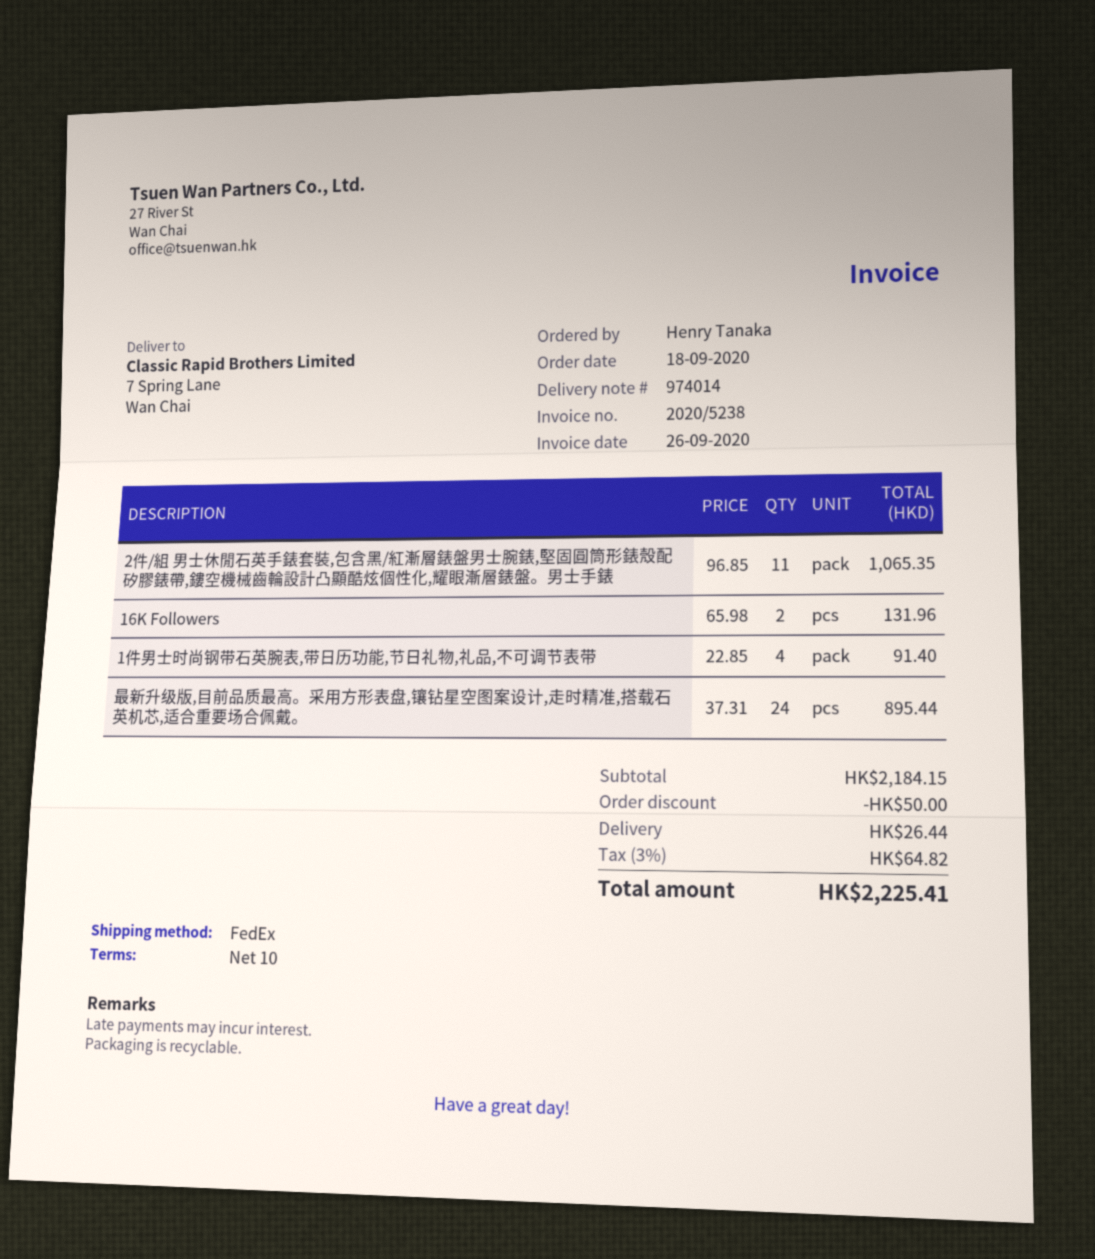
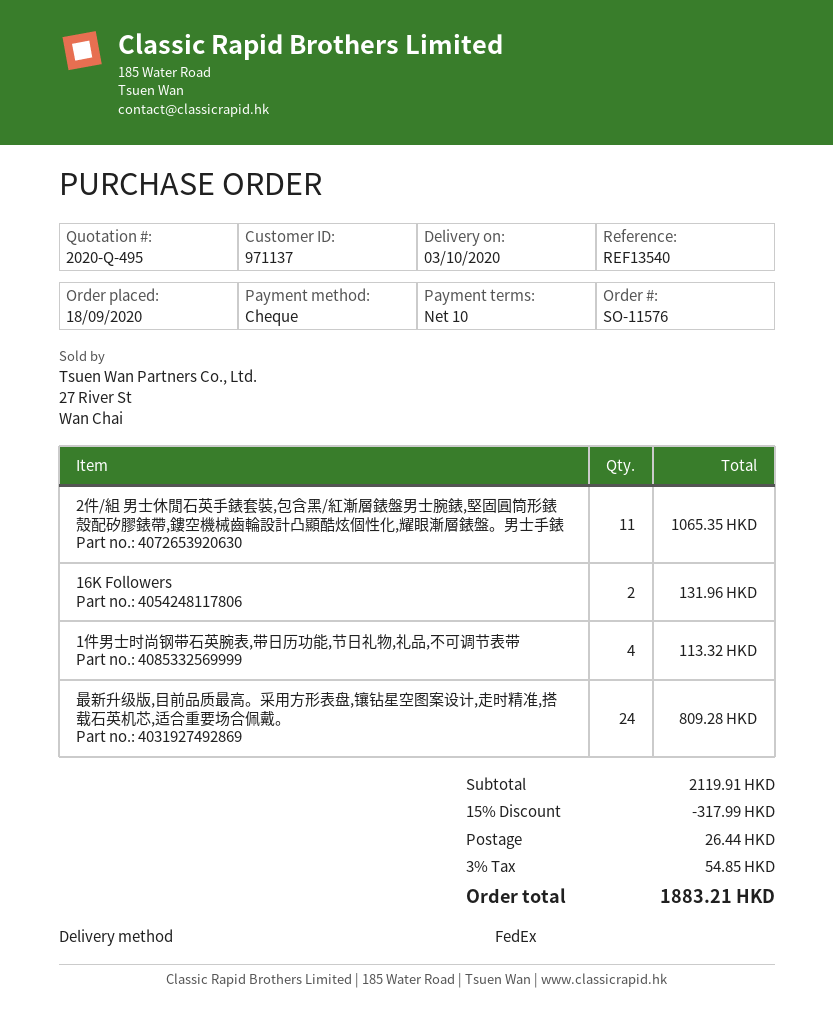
1件男士时尚钢带石英腕表,带日历功能,节日礼物,礼品,不可调节表带: 4 for 91.40 -> 4 for 113.32
最新升级版,目前品质最高。采用方形表盘,镶钻星空图案设计,走时精准,搭载石英机芯,适合重要场合佩戴。: 24 for 895.44 -> 24 for 809.28
subtotal: 2184.15 -> 2119.91
discount: 50.00 -> 317.99
tax: 3% = 64.82 -> 3% = 54.85
total: 2225.41 -> 1883.21

